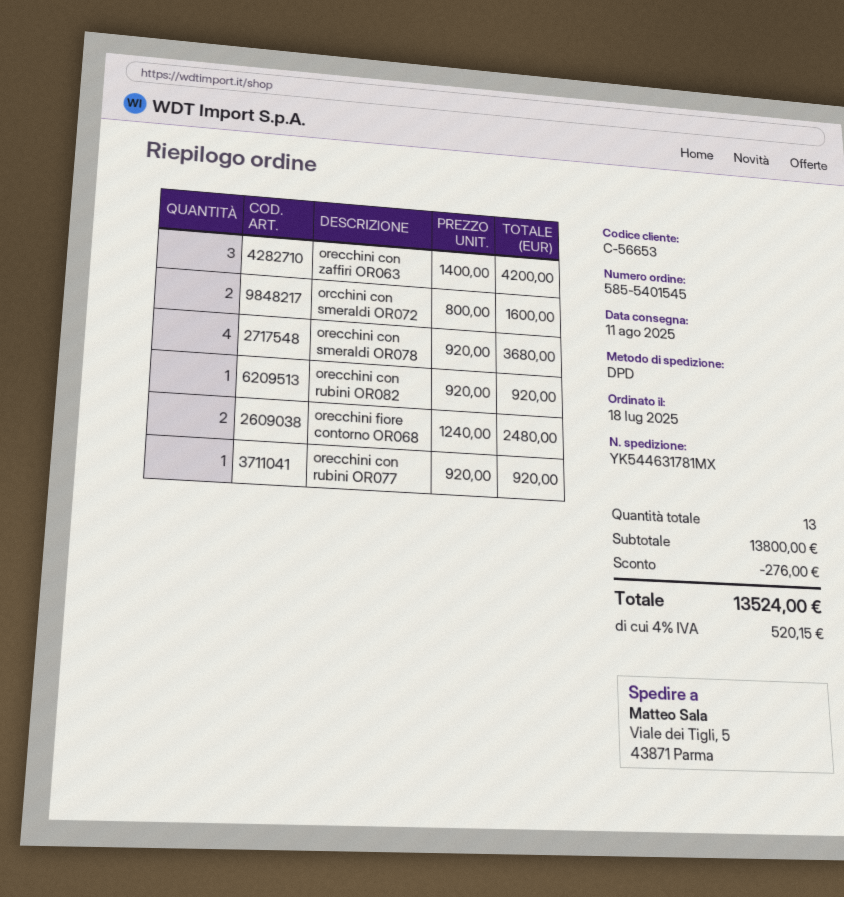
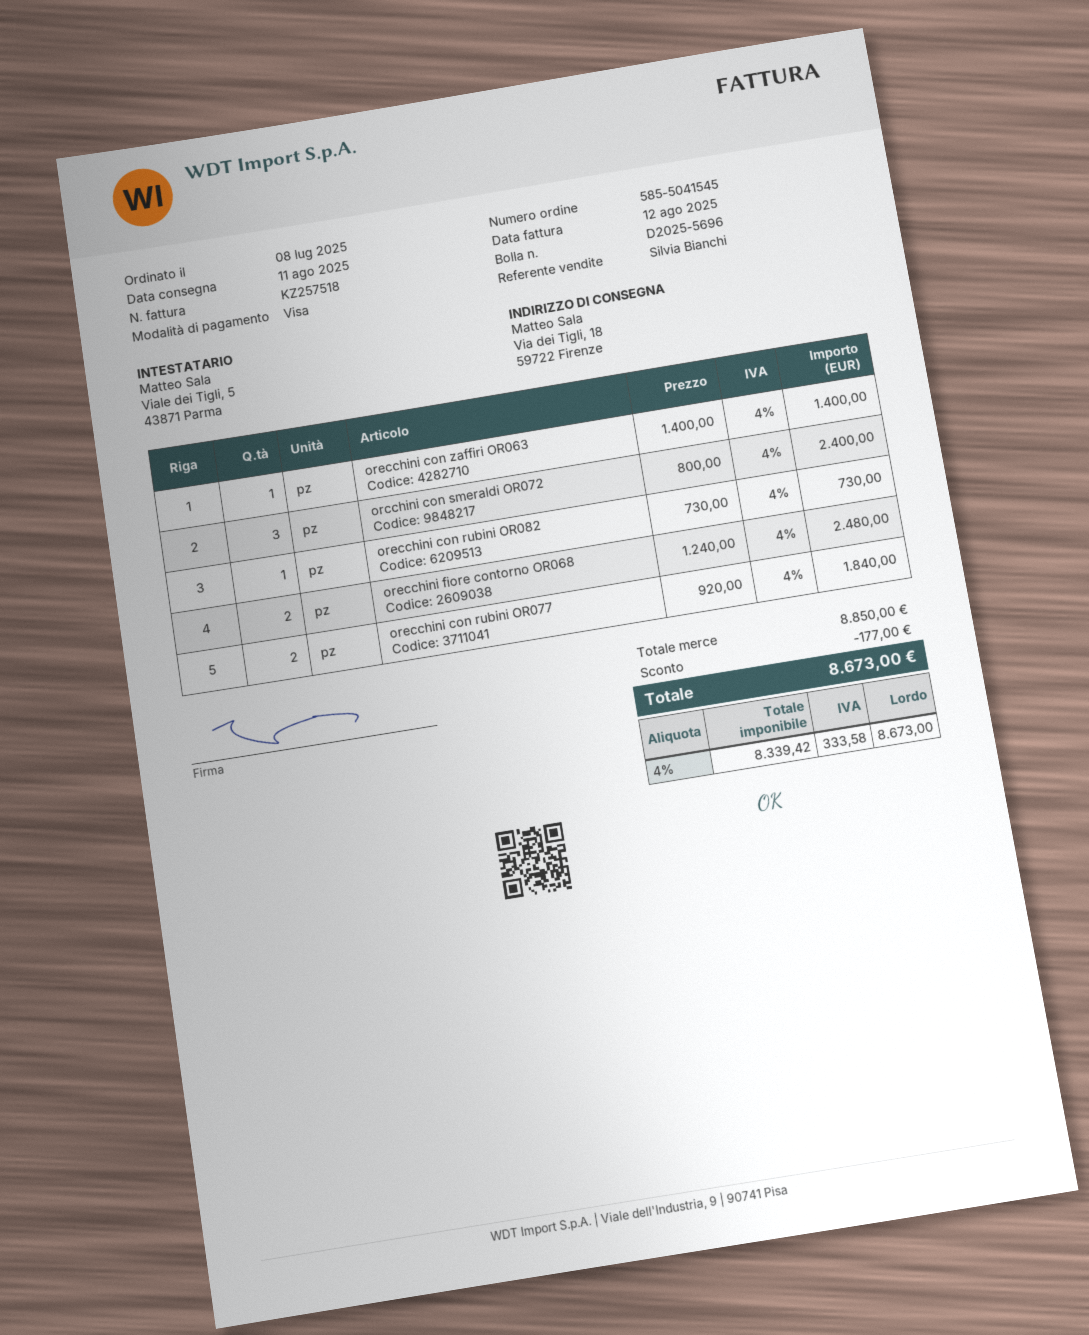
order number: 585-5401545 -> 585-5041545
order date: 2025-07-18 -> 2025-07-08
ship to: Viale dei Tigli, 5, 43871 Parma -> Via dei Tigli, 18, 59722 Firenze
orecchini con zaffiri OR063: 3 x 1400.00 = 4200.00 -> 1 x 1400.00 = 1400.00
orcchini con smeraldi OR072: 2 x 800.00 = 1600.00 -> 3 x 800.00 = 2400.00
orecchini con smeraldi OR078: 4 x 920.00 = 3680.00 -> none
orecchini con rubini OR082: 1 x 920.00 = 920.00 -> 1 x 730.00 = 730.00
orecchini con rubini OR077: 1 x 920.00 = 920.00 -> 2 x 920.00 = 1840.00
subtotal: 13800.00 -> 8850.00
discount: 276.00 -> 177.00
tax: 4% = 520.15 -> 4% = 333.58
total: 13524.00 -> 8673.00

